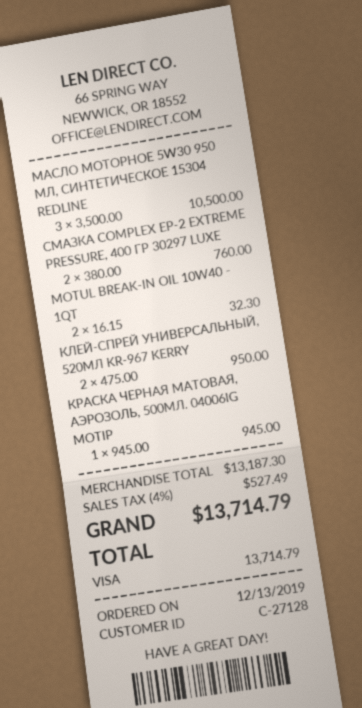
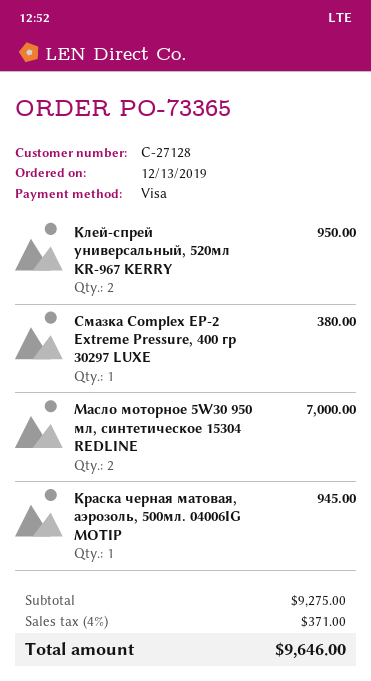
МАСЛО МОТОРНОЕ 5W30 950 МЛ, СИНТЕТИЧЕСКОЕ 15304 REDLINE: 3 for 10500.00 -> 2 for 7000.00
СМАЗКА COMPLEX EP-2 EXTREME PRESSURE, 400 ГР 30297 LUXE: 2 for 760.00 -> 1 for 380.00
MOTUL BREAK-IN OIL 10W40 - 1QT: 2 for 32.30 -> none
subtotal: 13187.30 -> 9275.00
tax: 4% = 527.49 -> 4% = 371.00
total: 13714.79 -> 9646.00

